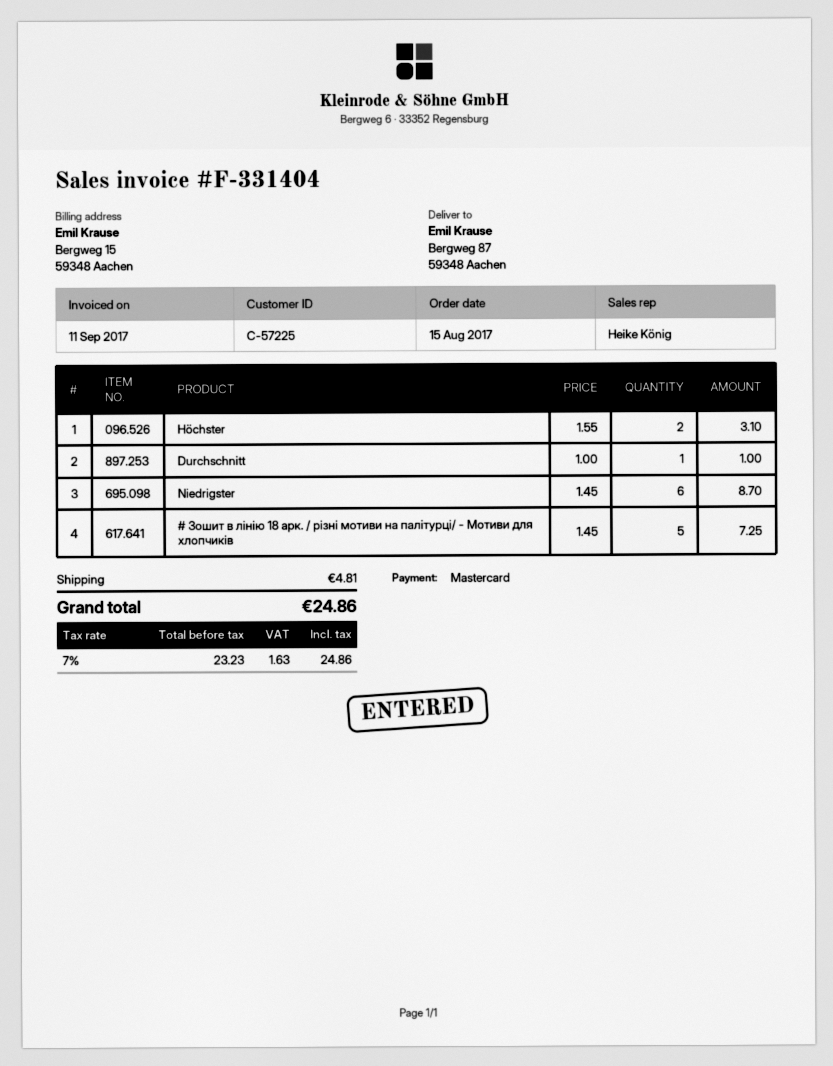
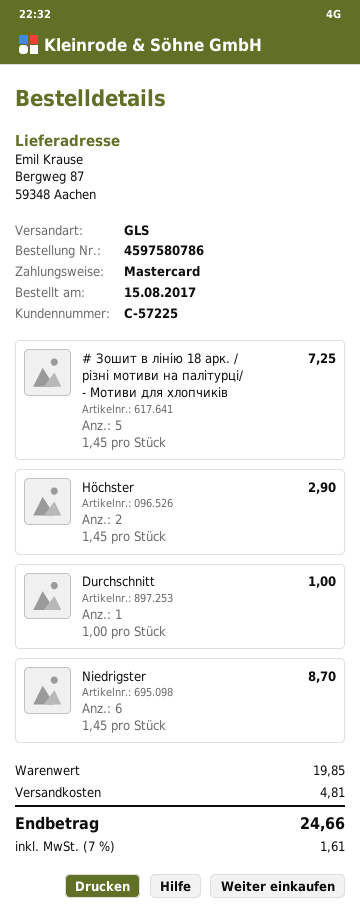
Höchster: 2 x 1.55 = 3.10 -> 2 x 1.45 = 2.90
tax: 7% = 1.63 -> 7% = 1.61
total: 24.86 -> 24.66

